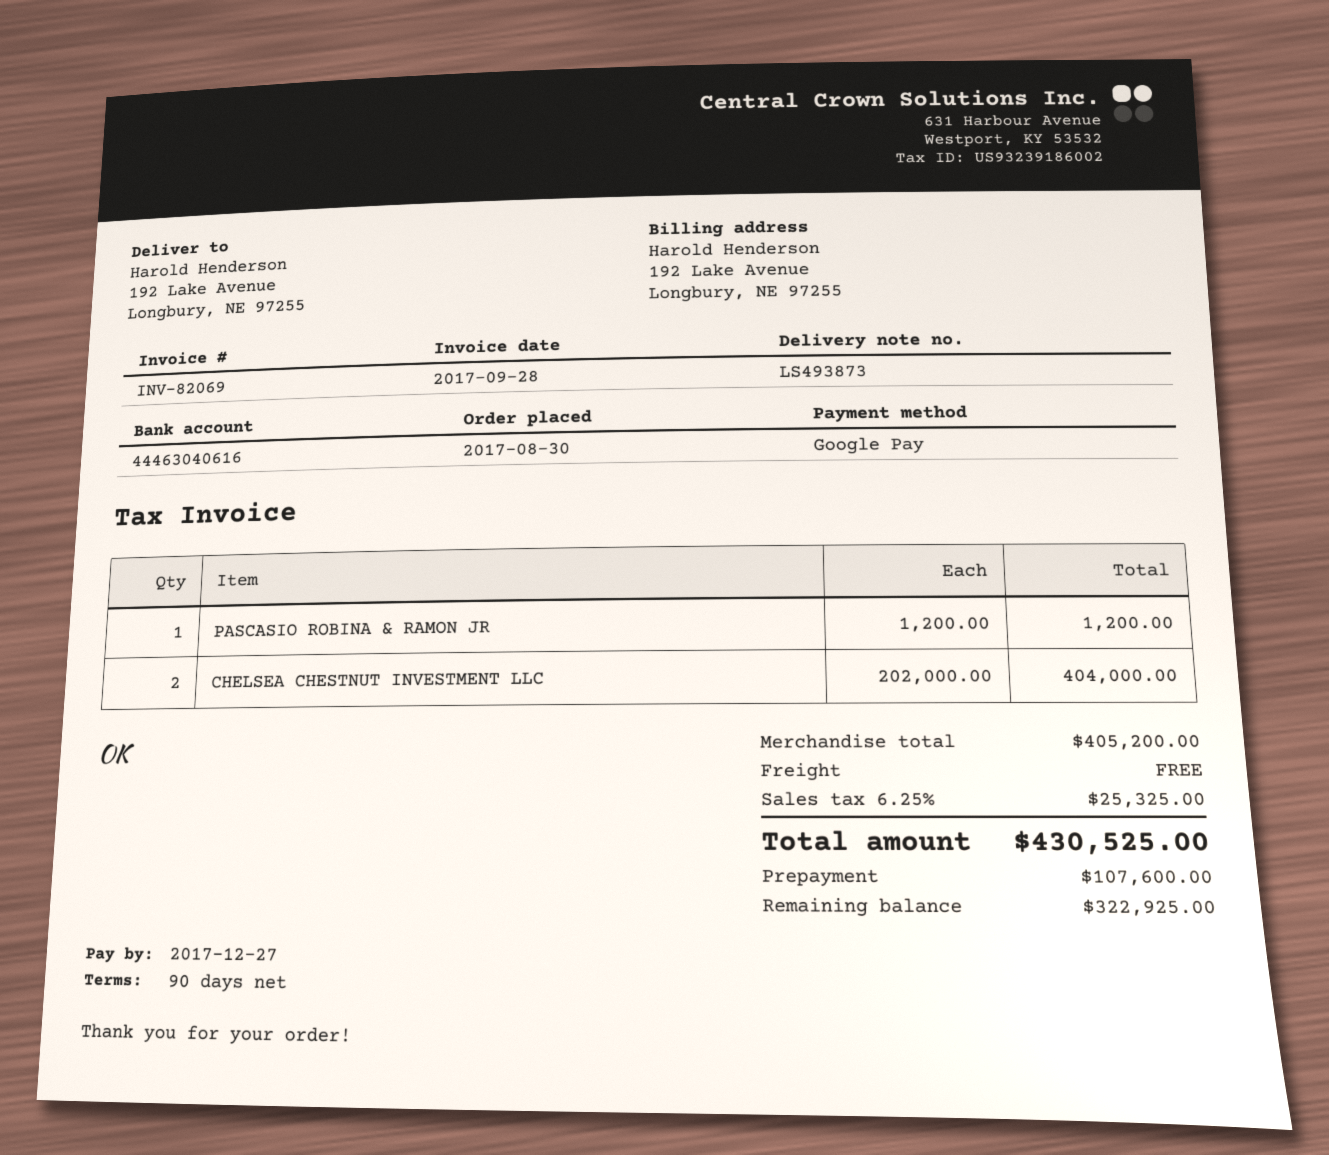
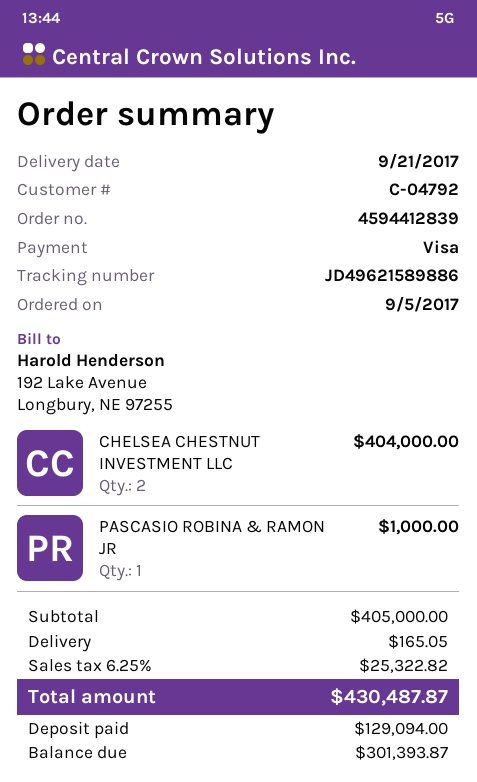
order date: 2017-08-30 -> 2017-09-05
payment method: Google Pay -> Visa
PASCASIO ROBINA & RAMON JR: 1 for 1200.00 -> 1 for 1000.00
subtotal: 405200.00 -> 405000.00
shipping: 0.00 -> 165.05
tax: 6.25% = 25325.00 -> 6.25% = 25322.82
total: 430525.00 -> 430487.87
deposit: 107600.00 -> 129094.00
balance: 322925.00 -> 301393.87

